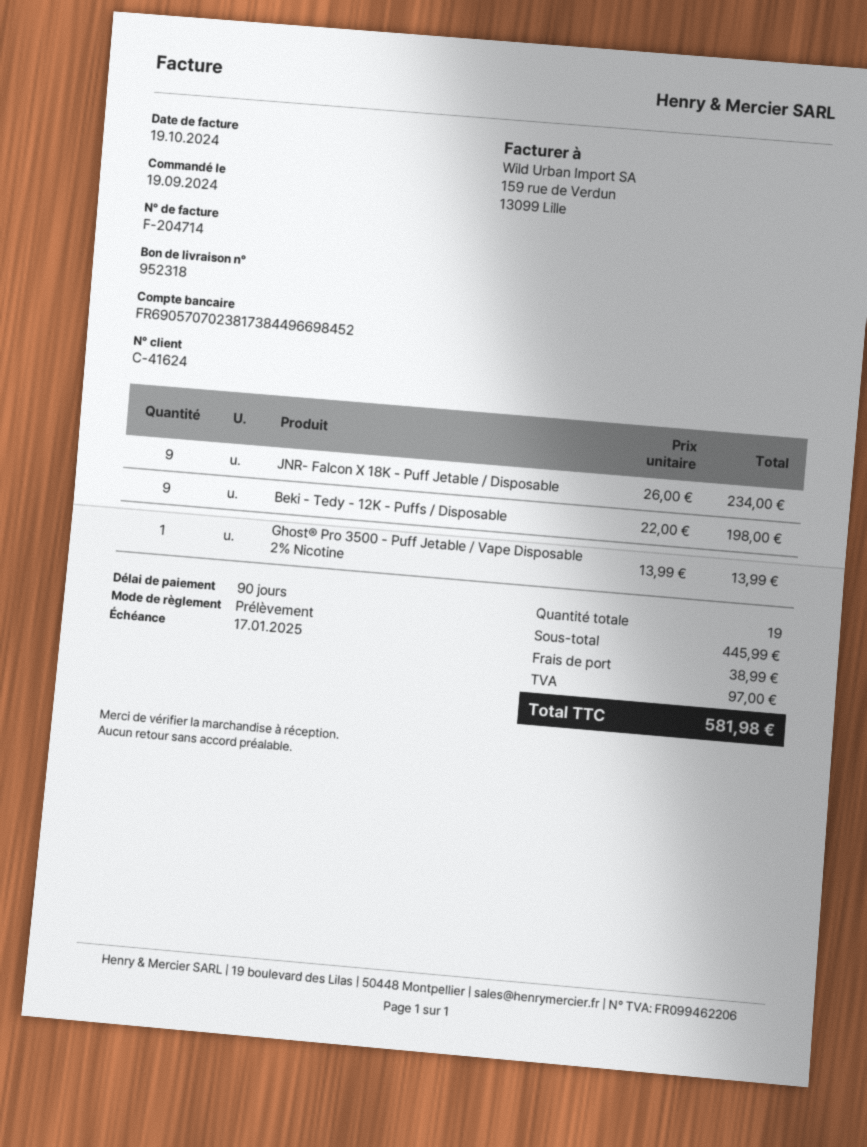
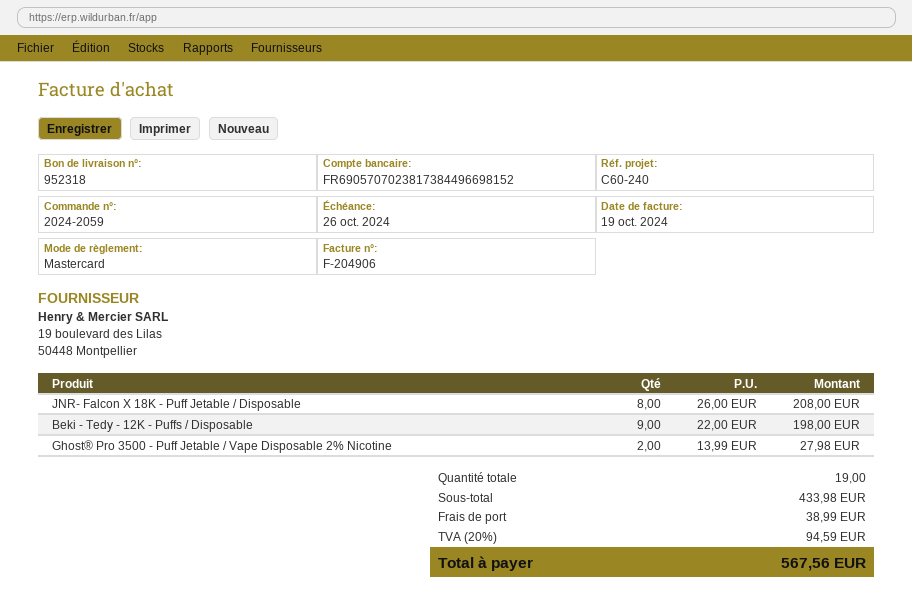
invoice number: F-204714 -> F-204906
due date: 2025-01-17 -> 2024-10-26
payment method: direct debit -> Mastercard
bank account: FR6905707023817384496698452 -> FR6905707023817384496698152
JNR- Falcon X 18K - Puff Jetable / Disposable: 9 x 26.00 = 234.00 -> 8 x 26.00 = 208.00
Ghost® Pro 3500 - Puff Jetable / Vape Disposable 2% Nicotine: 1 x 13.99 = 13.99 -> 2 x 13.99 = 27.98
subtotal: 445.99 -> 433.98
tax: 97.00 -> 94.59
total: 581.98 -> 567.56

